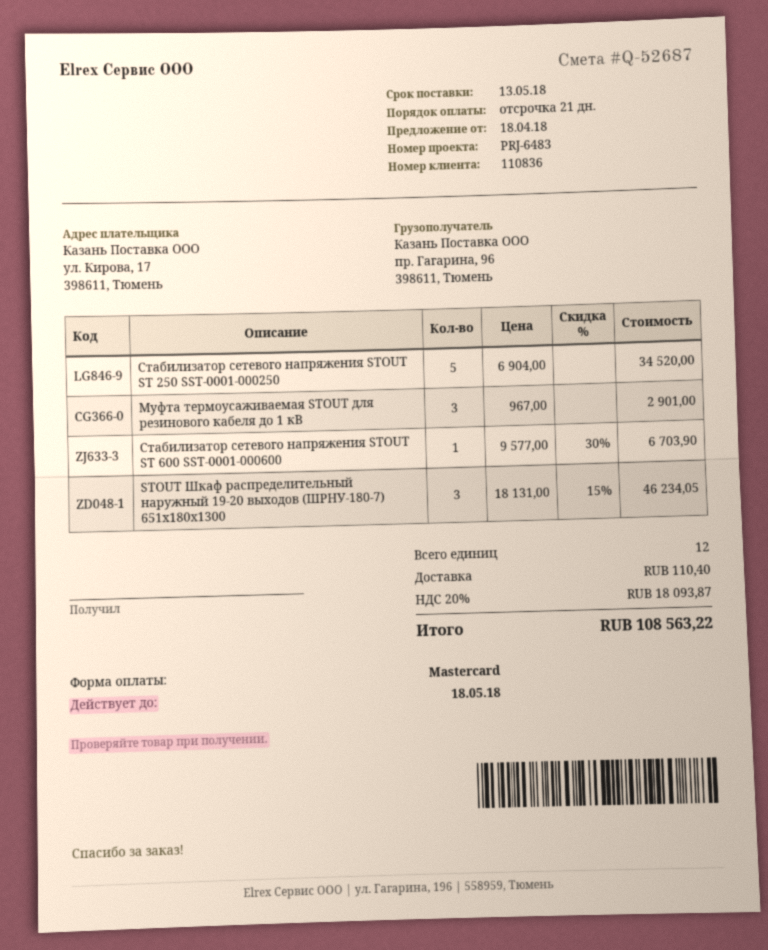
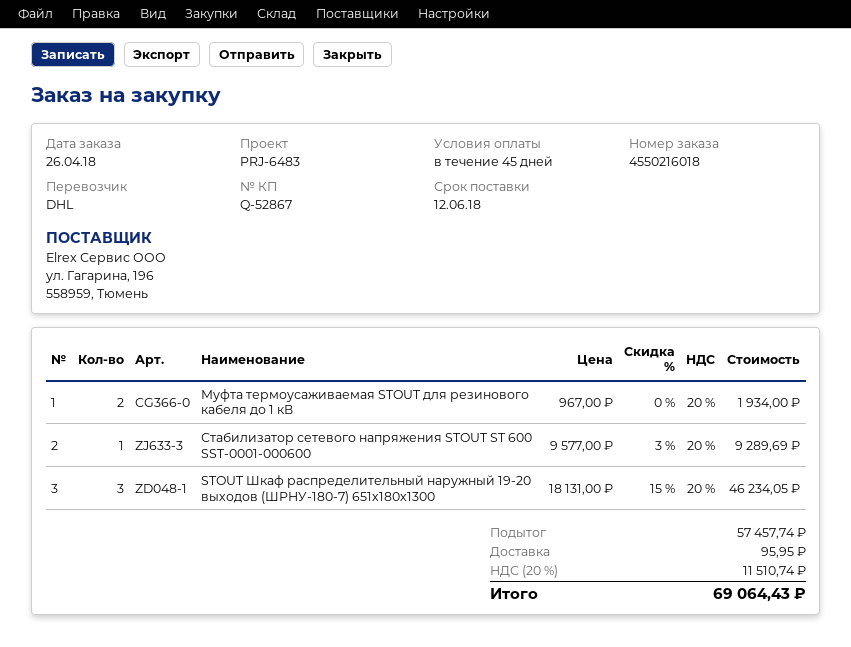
quote number: Q-52687 -> Q-52867
delivery date: 2018-05-13 -> 2018-06-12
payment terms: 21 days -> 45 days
Стабилизатор сетевого напряжения STOUT ST 250 SST-0001-000250: 5 x 6904.00 = 34520.00 -> none
Муфта термоусаживаемая STOUT для резинового кабеля до 1 кВ: 3 x 967.00 = 2901.00 -> 2 x 967.00 = 1934.00
Стабилизатор сетевого напряжения STOUT ST 600 SST-0001-000600: 1 x 9577.00 - 30% = 6703.90 -> 1 x 9577.00 - 3% = 9289.69
shipping: 110.40 -> 95.95
tax: 20% = 18093.87 -> 20% = 11510.74
total: 108563.22 -> 69064.43

